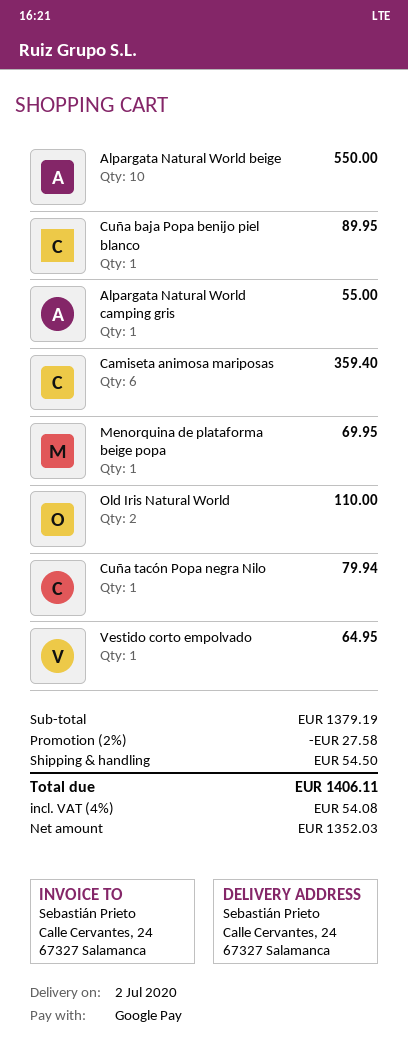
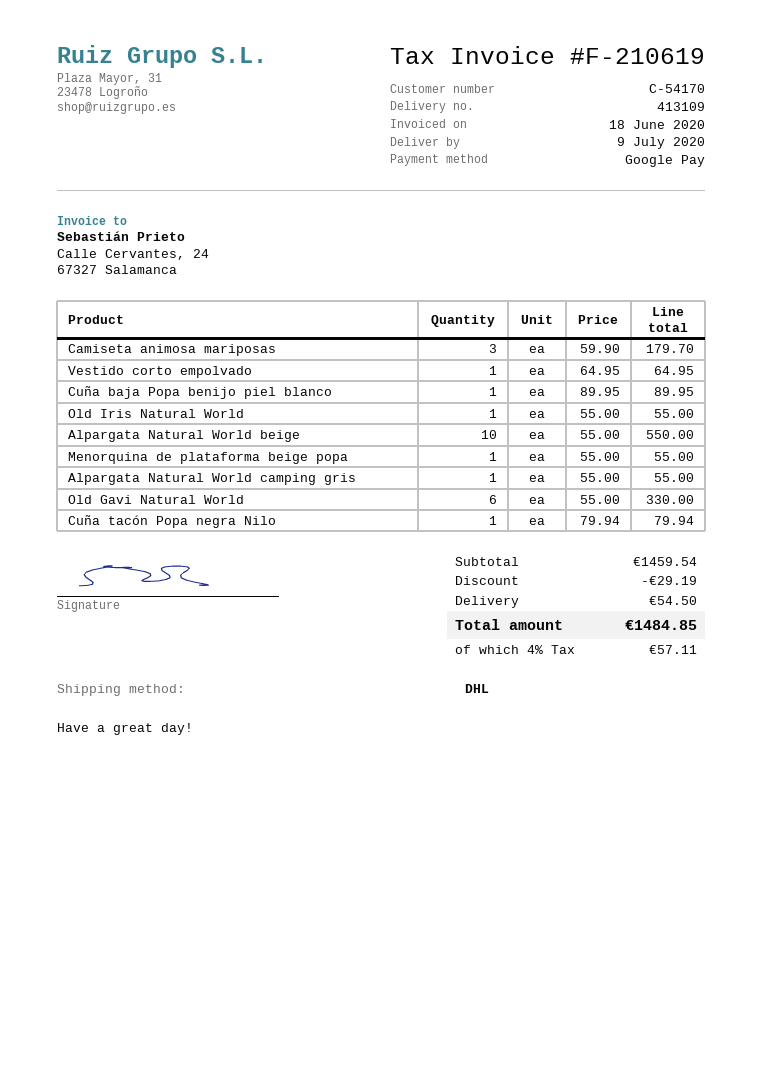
delivery date: 2020-07-02 -> 2020-07-09
Camiseta animosa mariposas: 6 for 359.40 -> 3 for 179.70
Menorquina de plataforma beige popa: 1 for 69.95 -> 1 for 55.00
Old Iris Natural World: 2 for 110.00 -> 1 for 55.00
Old Gavi Natural World: none -> 6 for 330.00
subtotal: 1379.19 -> 1459.54
discount: 27.58 -> 29.19
tax: 4% = 54.08 -> 4% = 57.11
total: 1406.11 -> 1484.85

